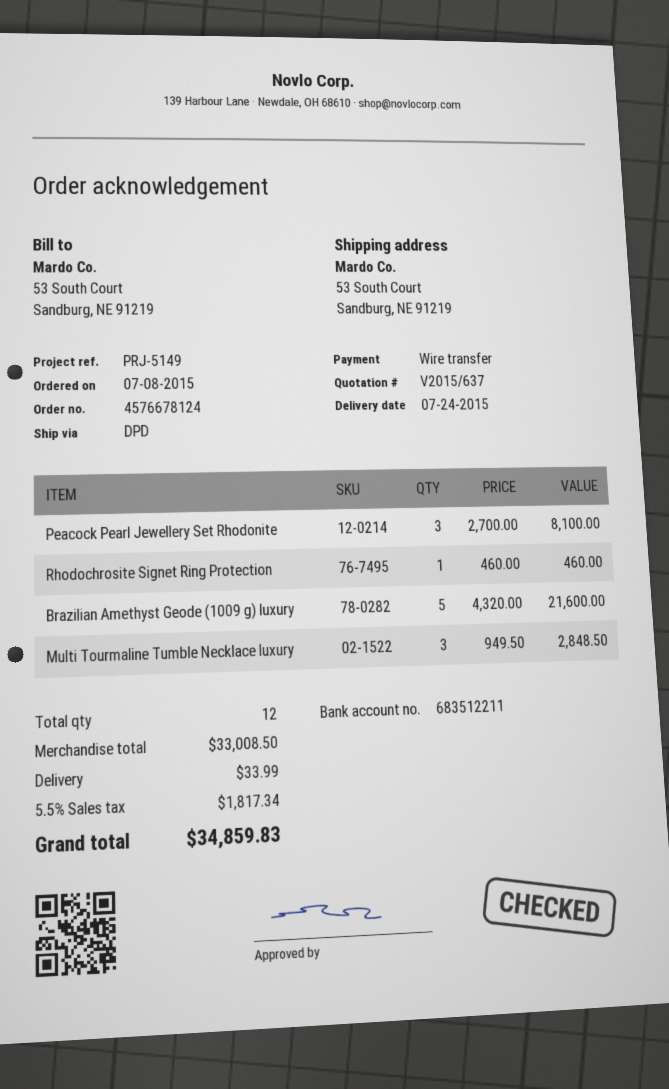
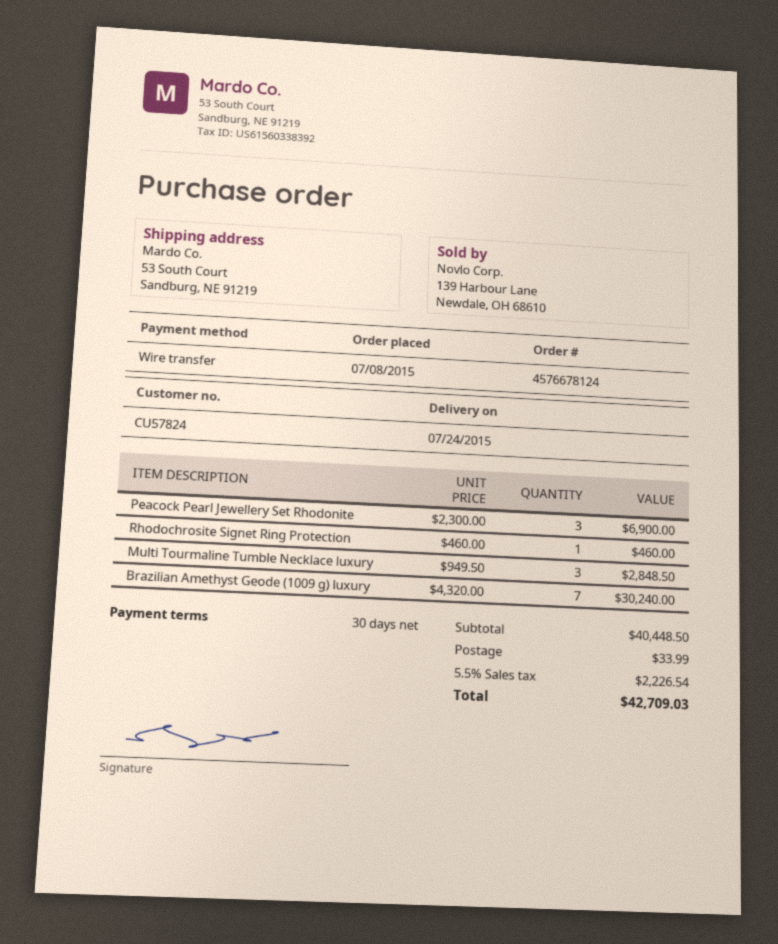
Peacock Pearl Jewellery Set Rhodonite: 3 x 2700.00 = 8100.00 -> 3 x 2300.00 = 6900.00
Brazilian Amethyst Geode (1009 g) luxury: 5 x 4320.00 = 21600.00 -> 7 x 4320.00 = 30240.00
subtotal: 33008.50 -> 40448.50
tax: 5.5% = 1817.34 -> 5.5% = 2226.54
total: 34859.83 -> 42709.03

